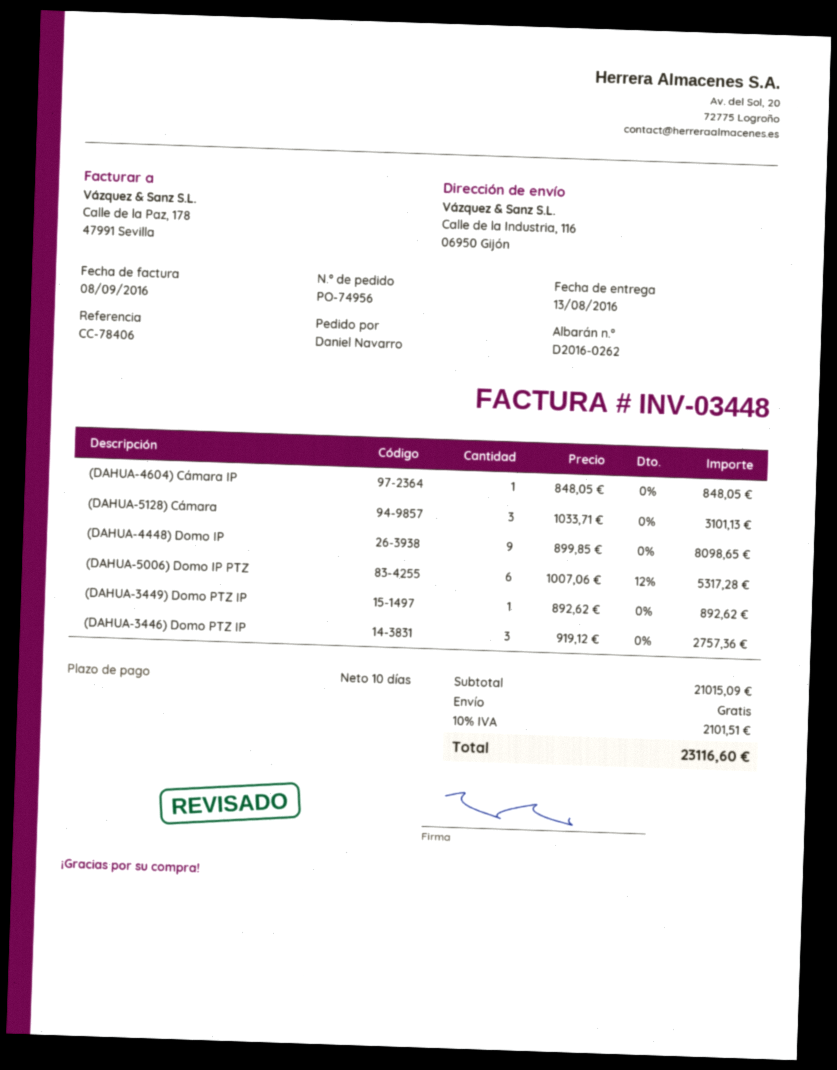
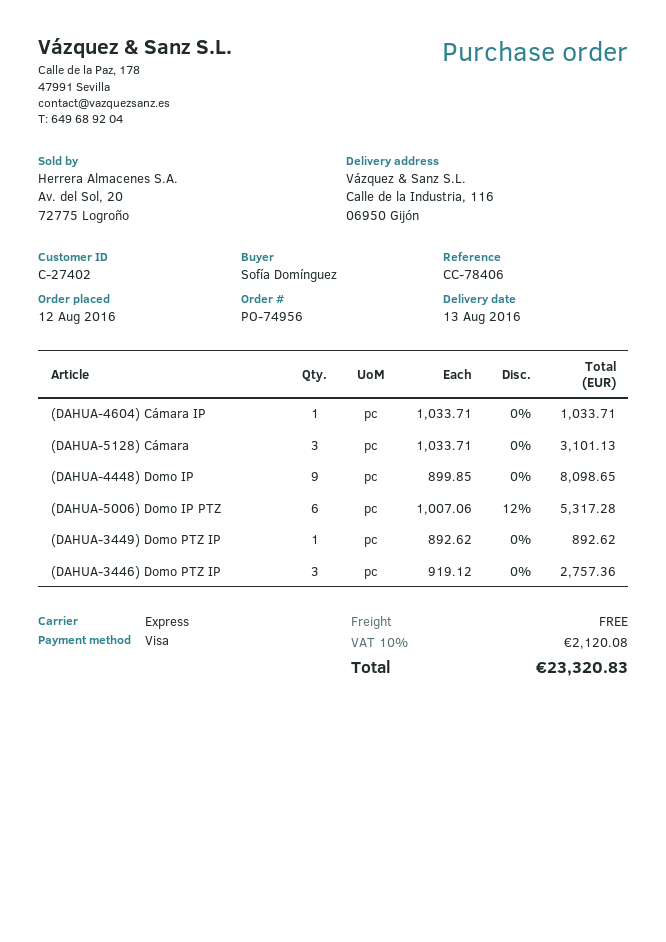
ordered by: Daniel Navarro -> Sofía Domínguez
(DAHUA-4604) Cámara IP: 1 x 848.05 = 848.05 -> 1 x 1033.71 = 1033.71
tax: 10% = 2101.51 -> 10% = 2120.08
total: 23116.60 -> 23320.83

